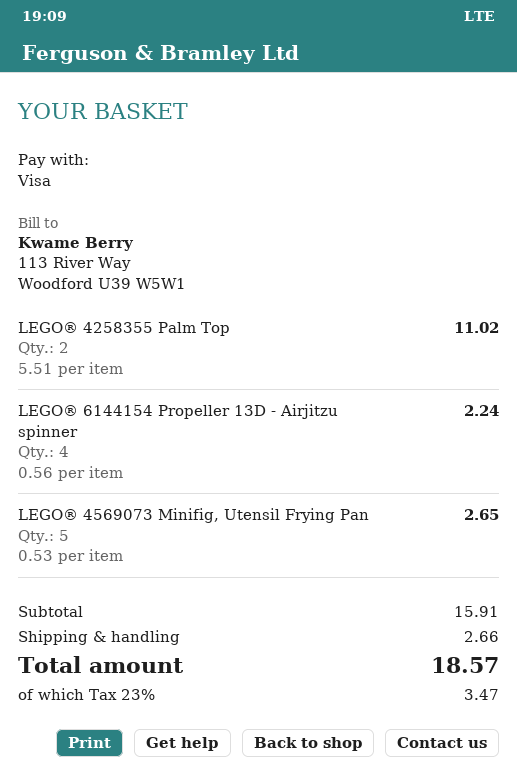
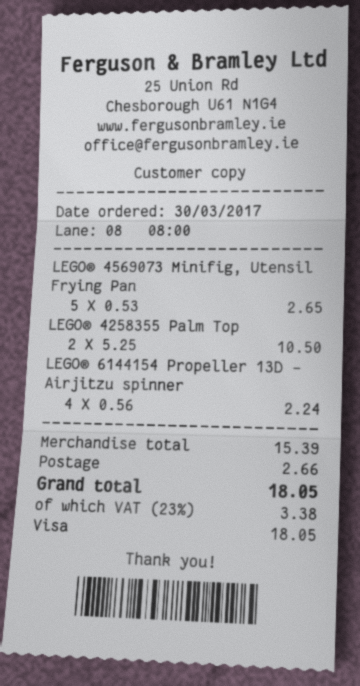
LEGO® 4258355 Palm Top: 2 x 5.51 = 11.02 -> 2 x 5.25 = 10.50
subtotal: 15.91 -> 15.39
tax: 23% = 3.47 -> 23% = 3.38
total: 18.57 -> 18.05

